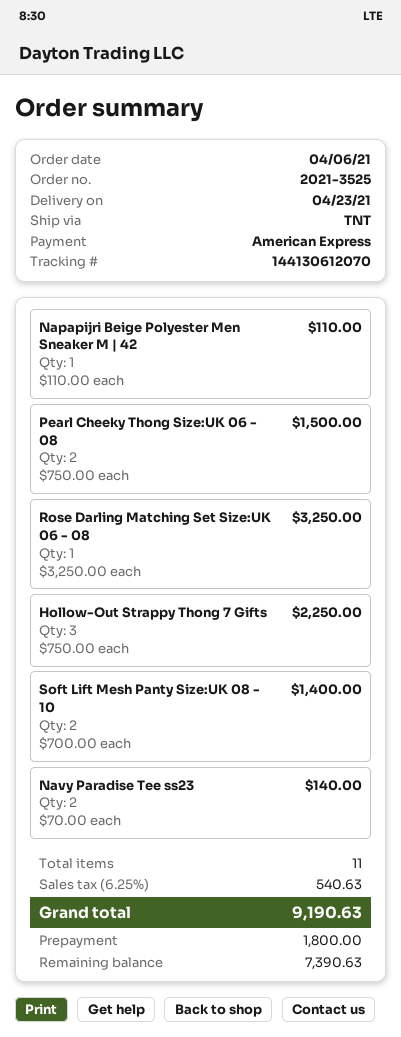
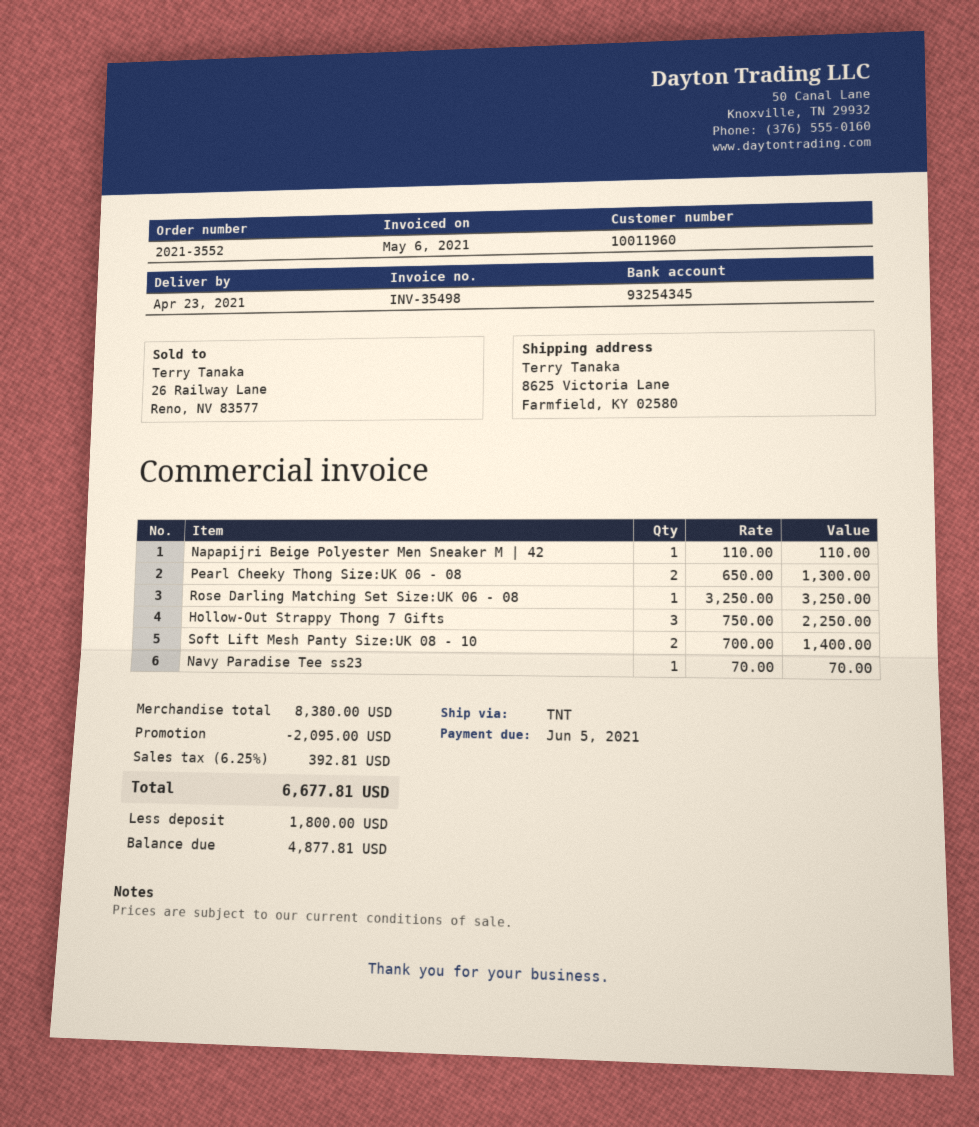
order number: 2021-3525 -> 2021-3552
Pearl Cheeky Thong Size:UK 06 - 08: 2 x 750.00 = 1500.00 -> 2 x 650.00 = 1300.00
Navy Paradise Tee ss23: 2 x 70.00 = 140.00 -> 1 x 70.00 = 70.00
discount: none -> 2095.00
tax: 6.25% = 540.63 -> 6.25% = 392.81
total: 9190.63 -> 6677.81
balance: 7390.63 -> 4877.81

